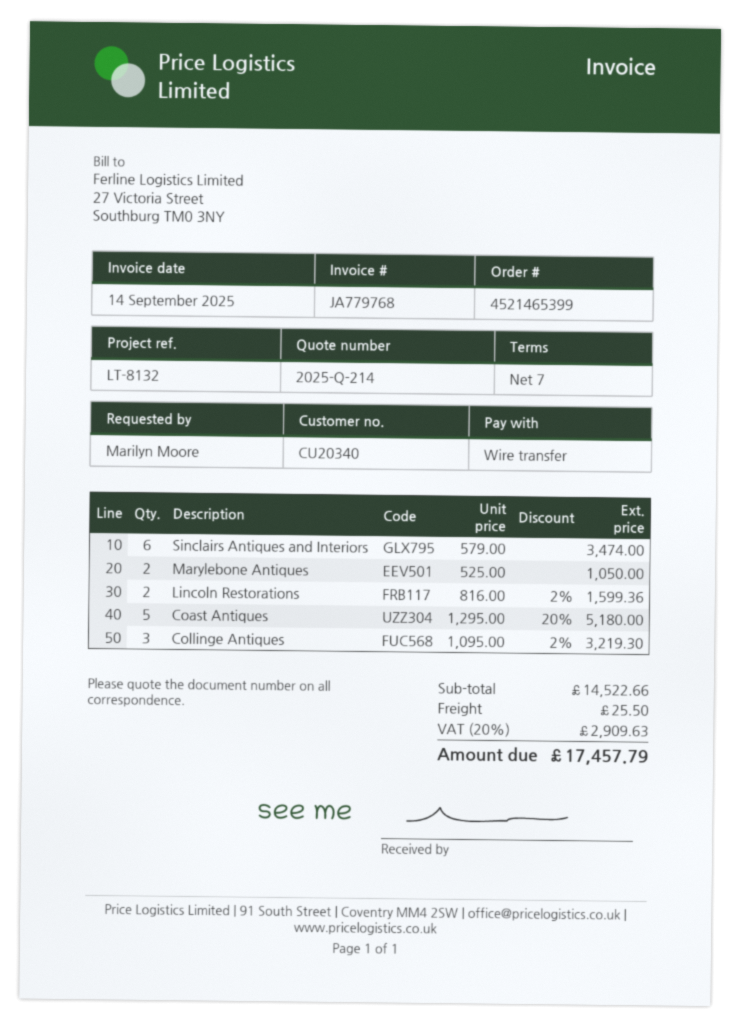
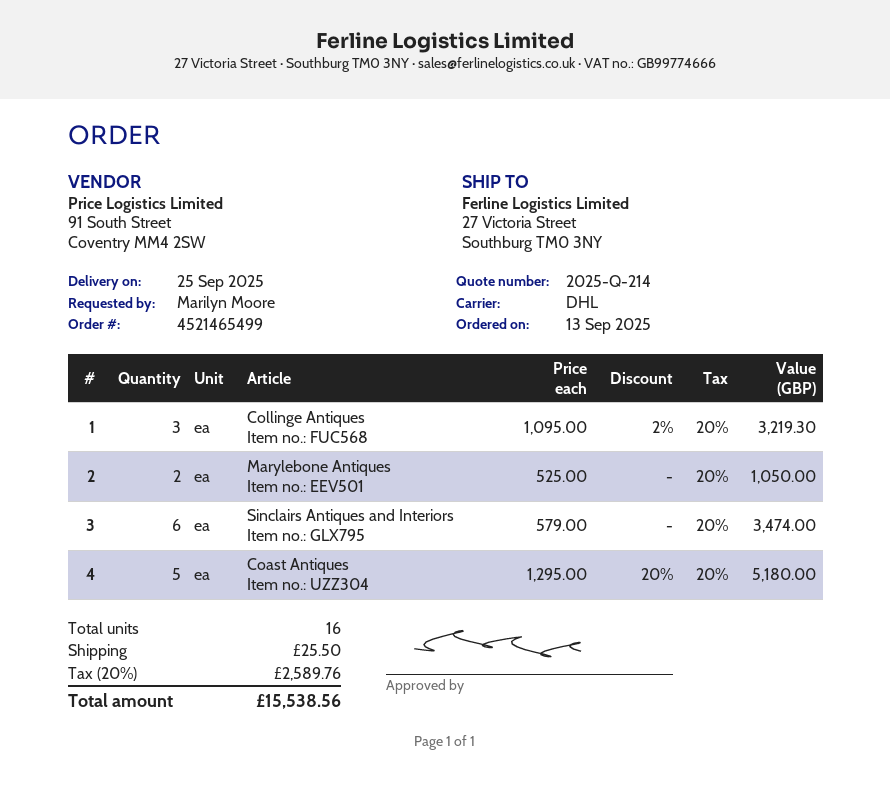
order number: 4521465399 -> 4521465499
Lincoln Restorations: 2 x 816.00 - 2% = 1599.36 -> none
tax: 20% = 2909.63 -> 20% = 2589.76
total: 17457.79 -> 15538.56

